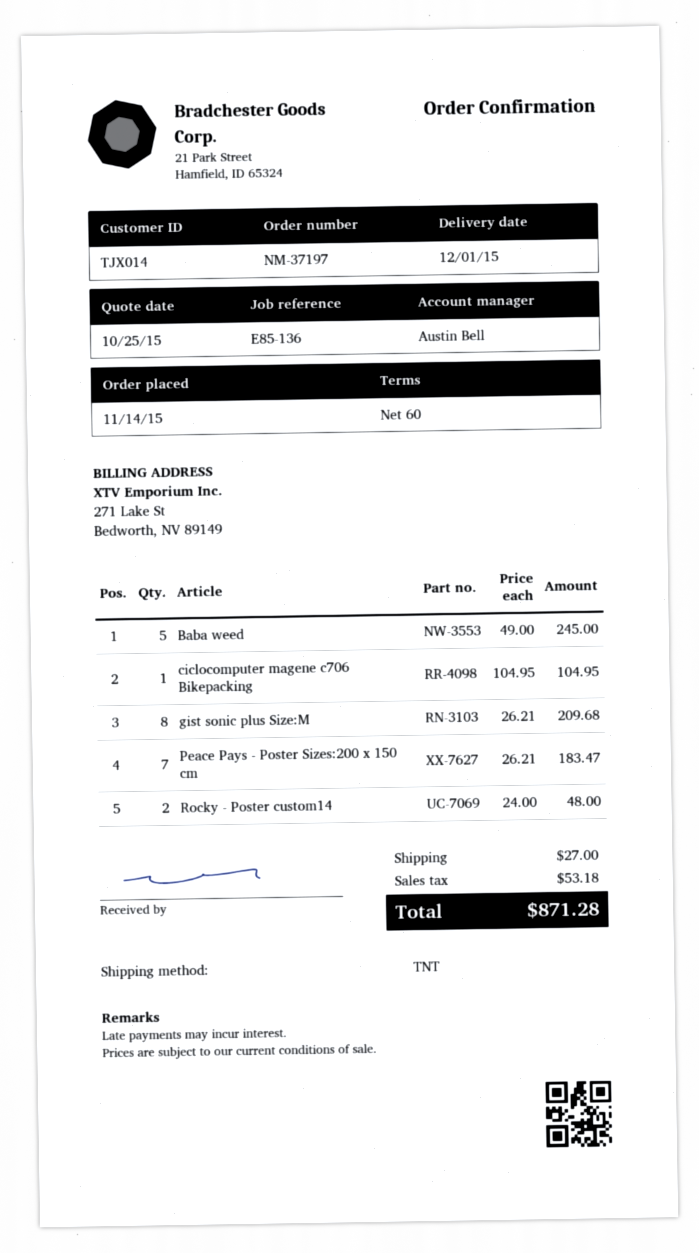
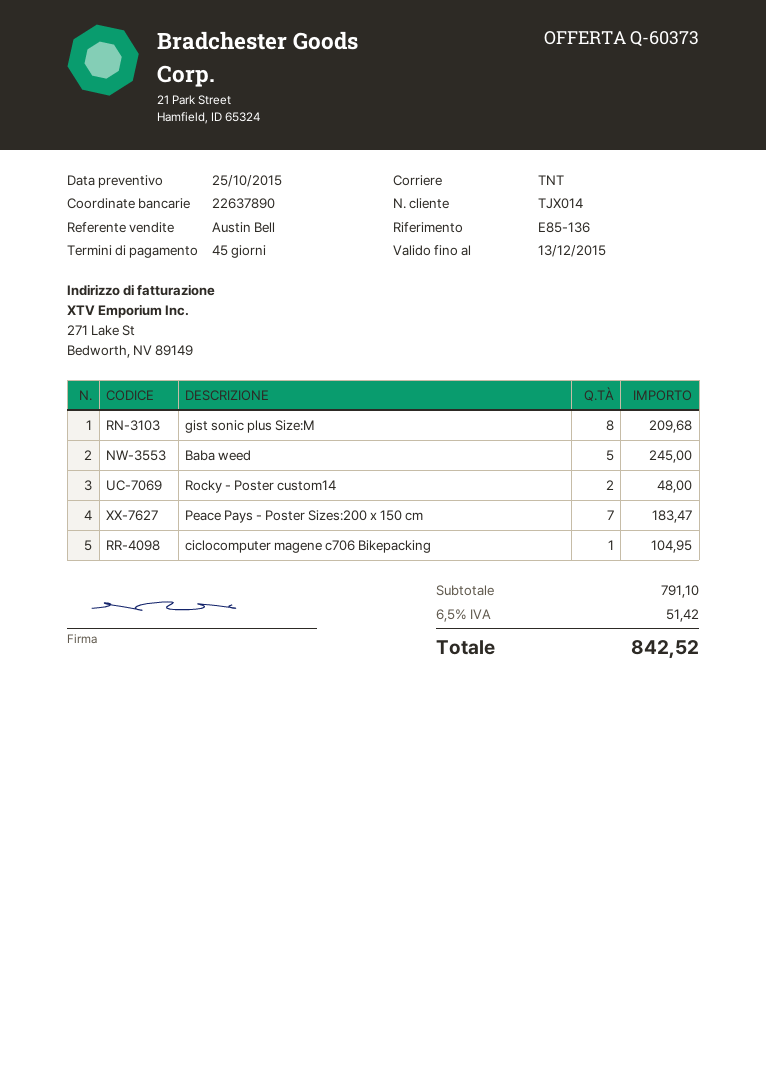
payment terms: 60 days -> 45 days
shipping: 27.00 -> none
tax: 53.18 -> 51.42
total: 871.28 -> 842.52

